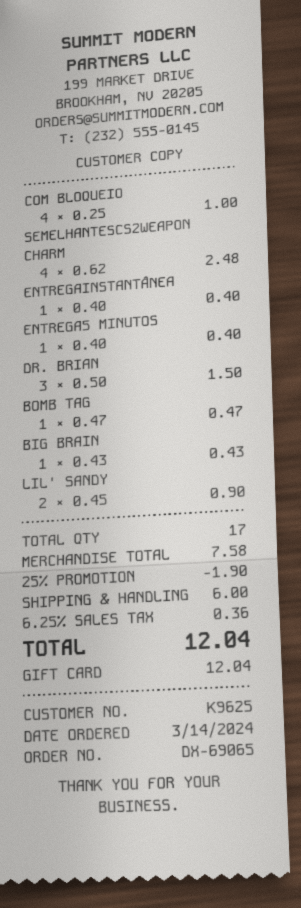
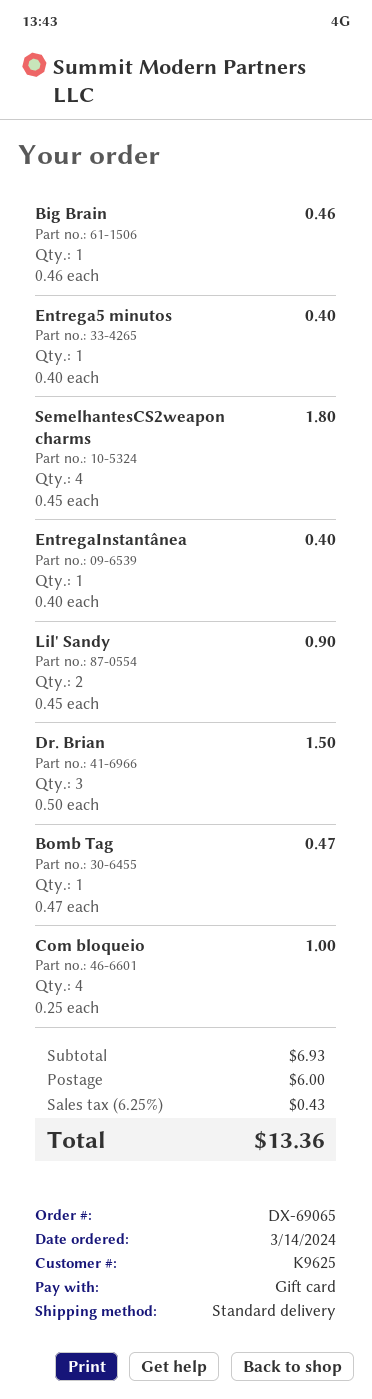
SEMELHANTESCS2WEAPON CHARM: 4 x 0.62 = 2.48 -> 4 x 0.45 = 1.80
BIG BRAIN: 1 x 0.43 = 0.43 -> 1 x 0.46 = 0.46
subtotal: 7.58 -> 6.93
discount: 25% = 1.90 -> none
tax: 6.25% = 0.36 -> 6.25% = 0.43
total: 12.04 -> 13.36

